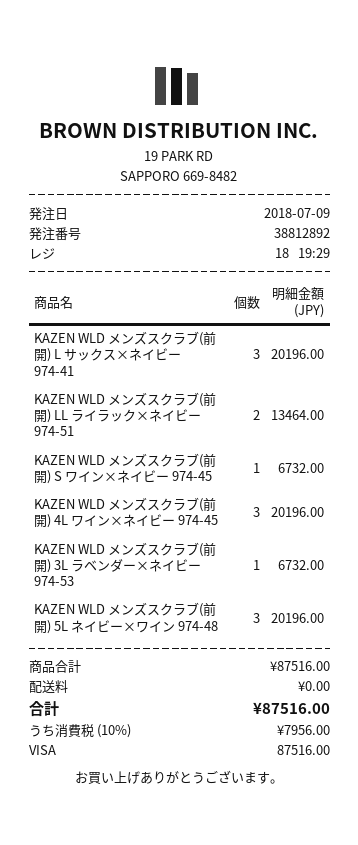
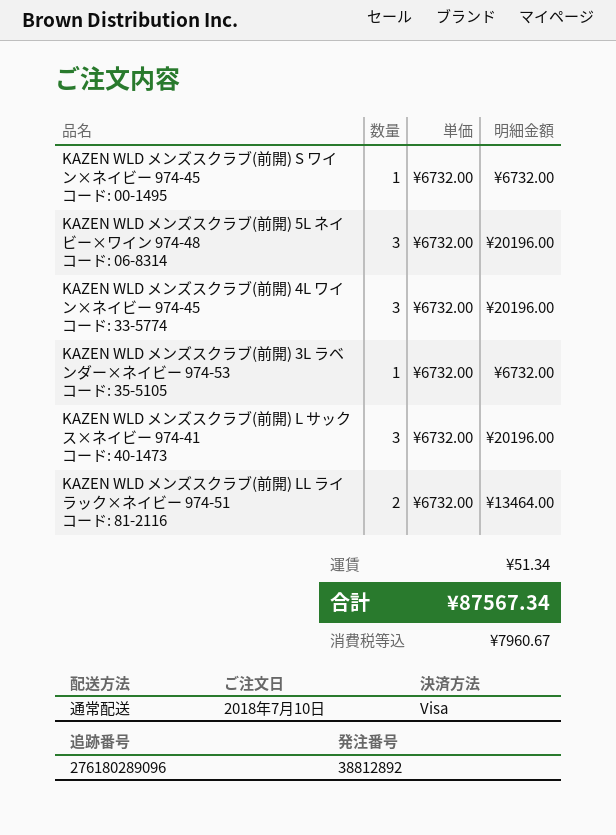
order date: 2018-07-09 -> 2018-07-10
shipping: 0.00 -> 51.34
tax: 7956.00 -> 7960.67
total: 87516.00 -> 87567.34

